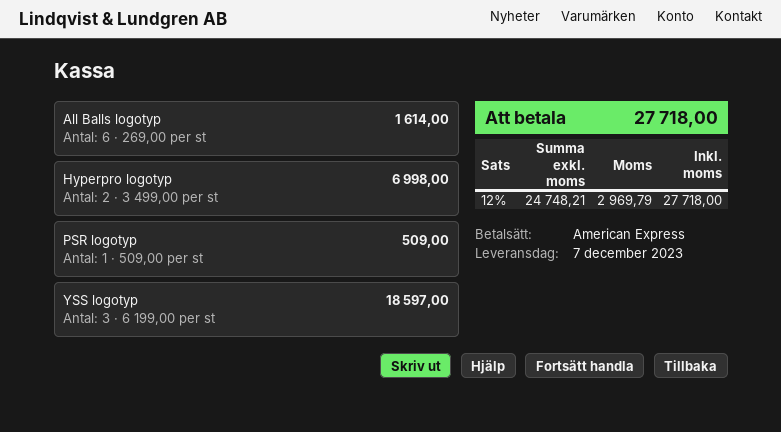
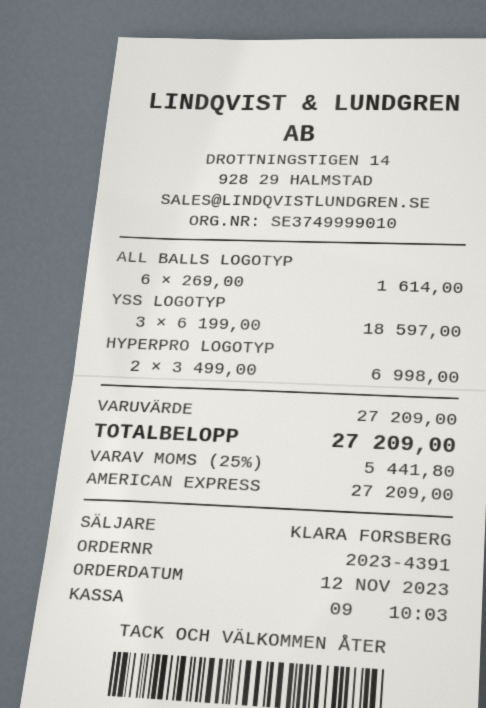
PSR logotyp: 1 x 509.00 = 509.00 -> none
tax: 12% = 2969.79 -> 25% = 5441.80
total: 27718.00 -> 27209.00

